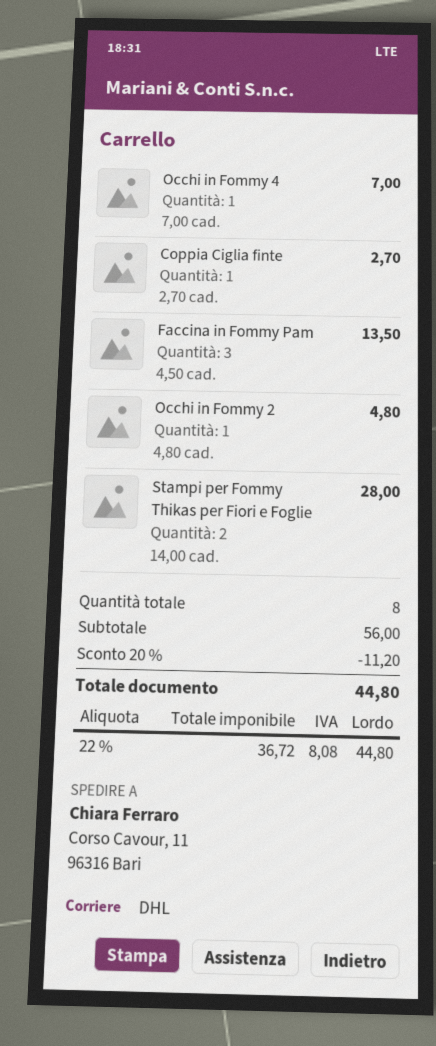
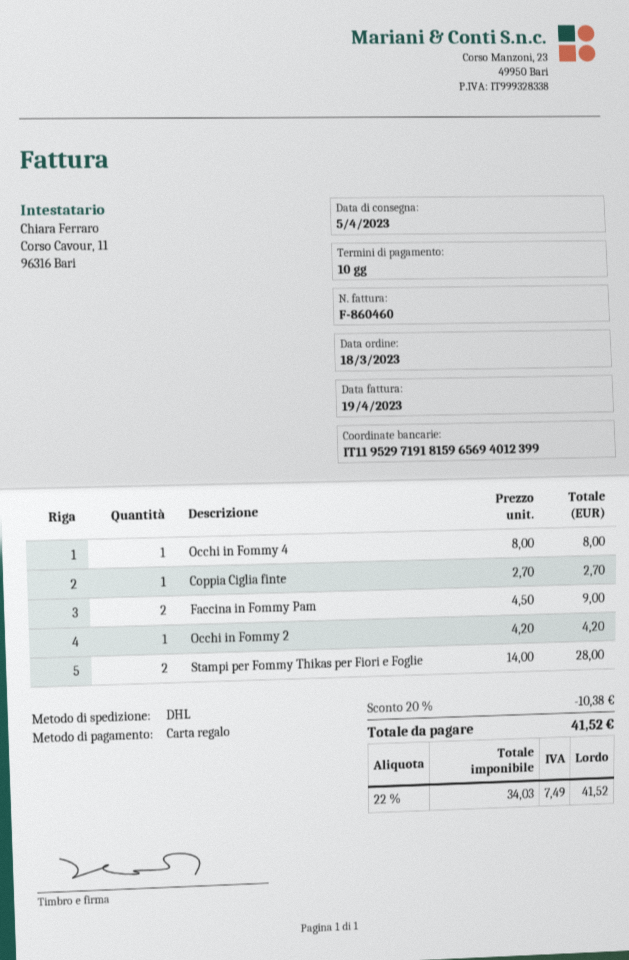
Occhi in Fommy 4: 1 x 7.00 = 7.00 -> 1 x 8.00 = 8.00
Faccina in Fommy Pam: 3 x 4.50 = 13.50 -> 2 x 4.50 = 9.00
Occhi in Fommy 2: 1 x 4.80 = 4.80 -> 1 x 4.20 = 4.20
discount: 20% = 11.20 -> 20% = 10.38
net: 36.72 -> 34.03
tax: 22% = 8.08 -> 22% = 7.49
total: 44.80 -> 41.52

